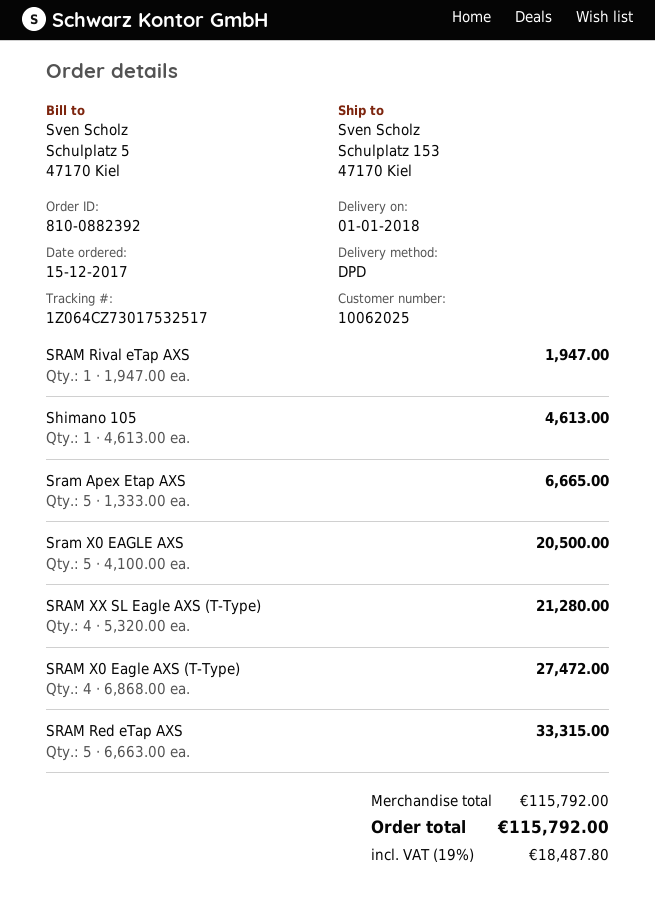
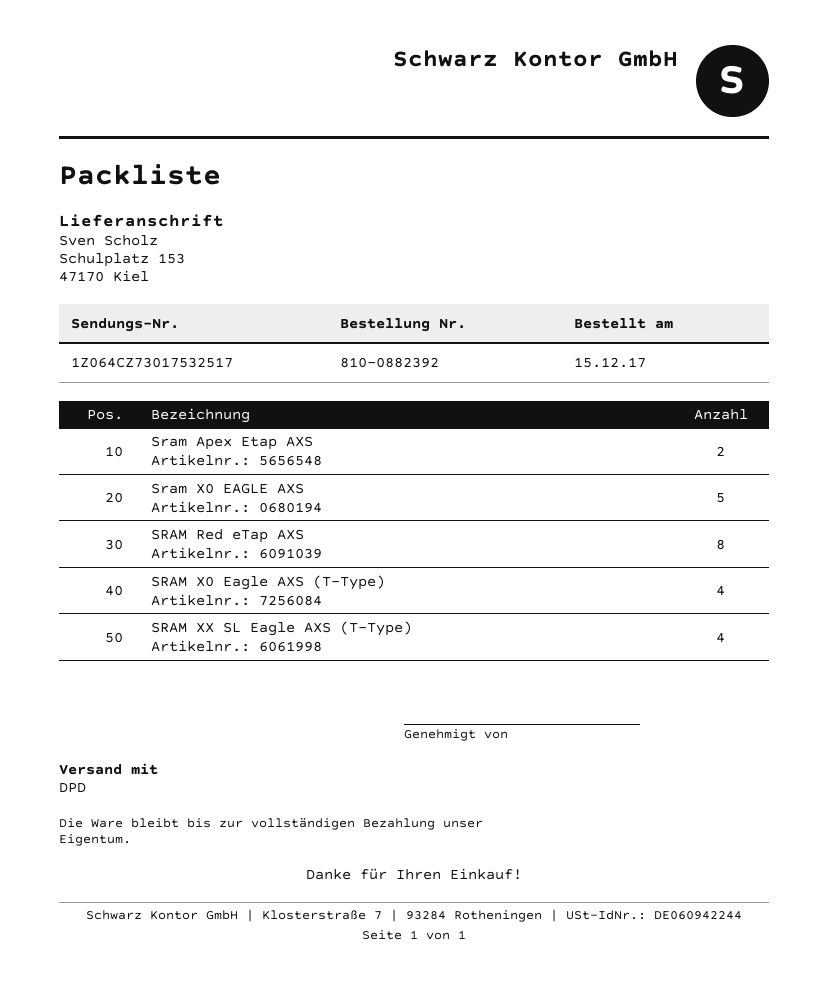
SRAM Rival eTap AXS: 1 -> none
Shimano 105: 1 -> none
Sram Apex Etap AXS: 5 -> 2
SRAM Red eTap AXS: 5 -> 8

